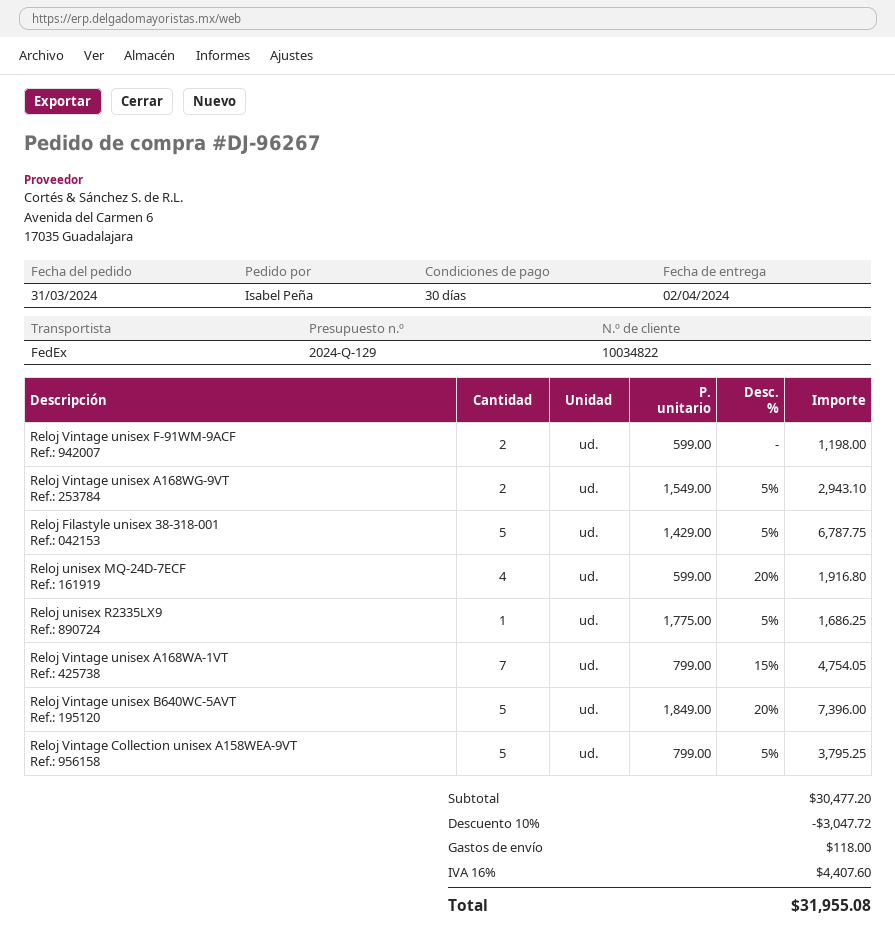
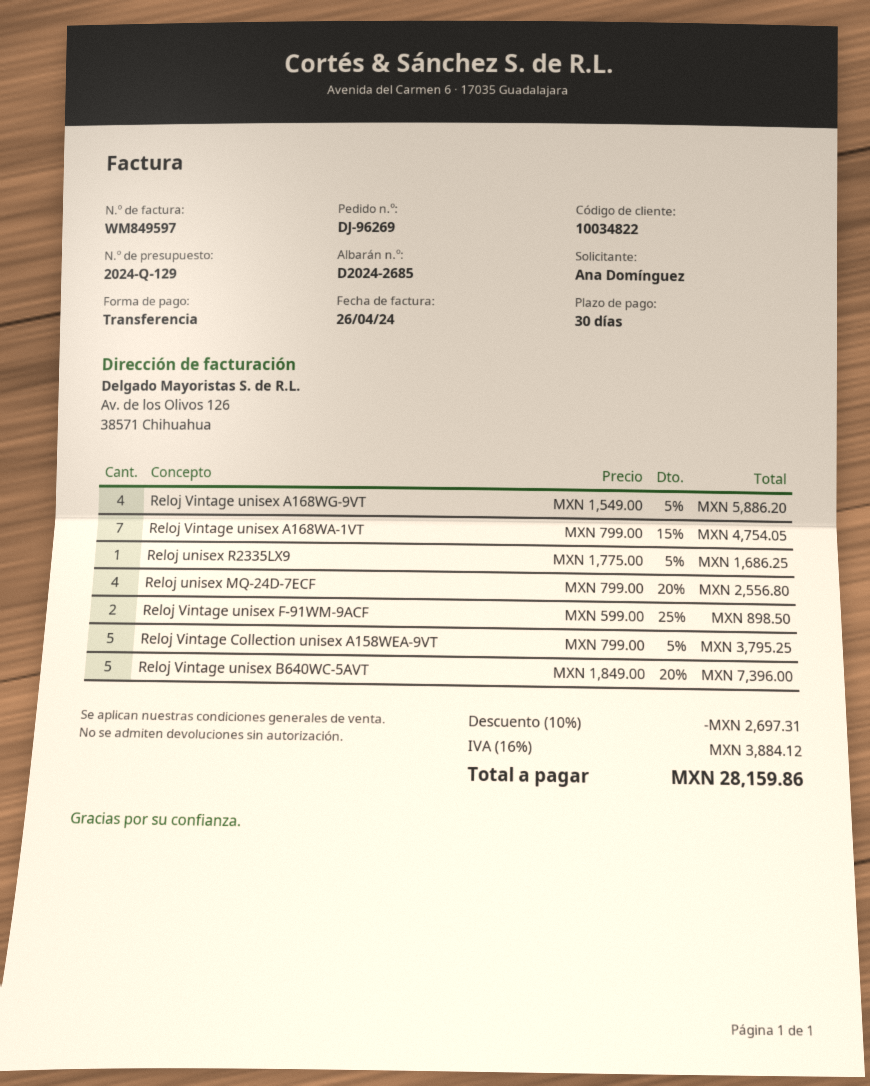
order number: DJ-96267 -> DJ-96269
ordered by: Isabel Peña -> Ana Domínguez
Reloj Vintage unisex F-91WM-9ACF: 2 x 599.00 = 1198.00 -> 2 x 599.00 - 25% = 898.50
Reloj Vintage unisex A168WG-9VT: 2 x 1549.00 - 5% = 2943.10 -> 4 x 1549.00 - 5% = 5886.20
Reloj Filastyle unisex 38-318-001: 5 x 1429.00 - 5% = 6787.75 -> none
Reloj unisex MQ-24D-7ECF: 4 x 599.00 - 20% = 1916.80 -> 4 x 799.00 - 20% = 2556.80
discount: 10% = 3047.72 -> 10% = 2697.31
shipping: 118.00 -> none
tax: 16% = 4407.60 -> 16% = 3884.12
total: 31955.08 -> 28159.86

